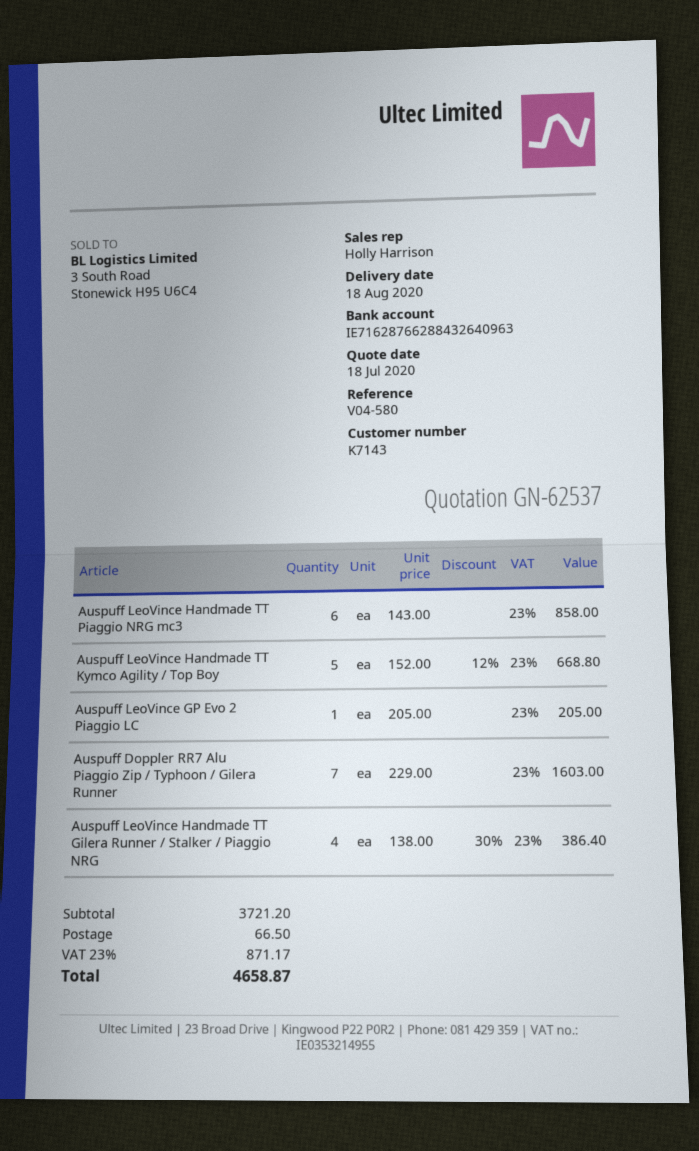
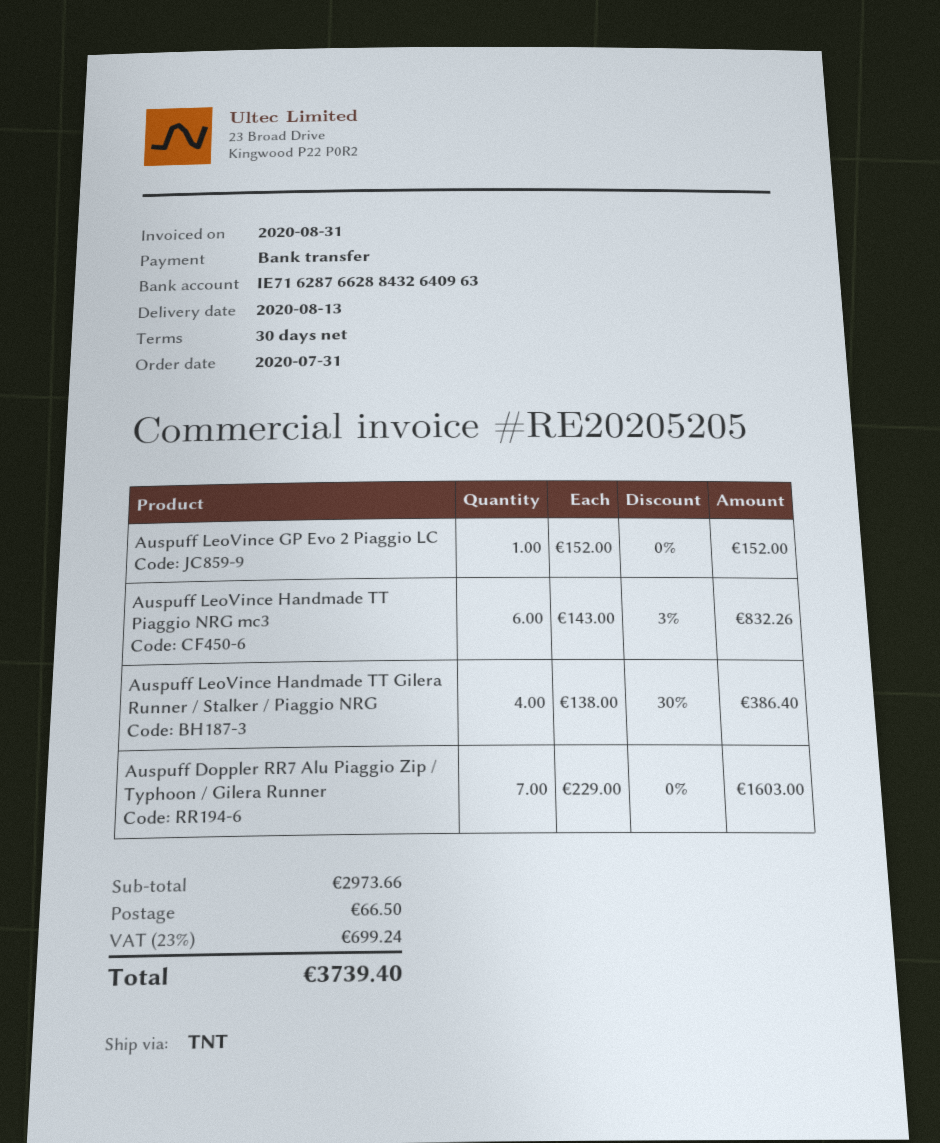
delivery date: 2020-08-18 -> 2020-08-13
Auspuff LeoVince Handmade TT Piaggio NRG mc3: 6 x 143.00 = 858.00 -> 6 x 143.00 - 3% = 832.26
Auspuff LeoVince Handmade TT Kymco Agility / Top Boy: 5 x 152.00 - 12% = 668.80 -> none
Auspuff LeoVince GP Evo 2 Piaggio LC: 1 x 205.00 = 205.00 -> 1 x 152.00 = 152.00
subtotal: 3721.20 -> 2973.66
tax: 23% = 871.17 -> 23% = 699.24
total: 4658.87 -> 3739.40

